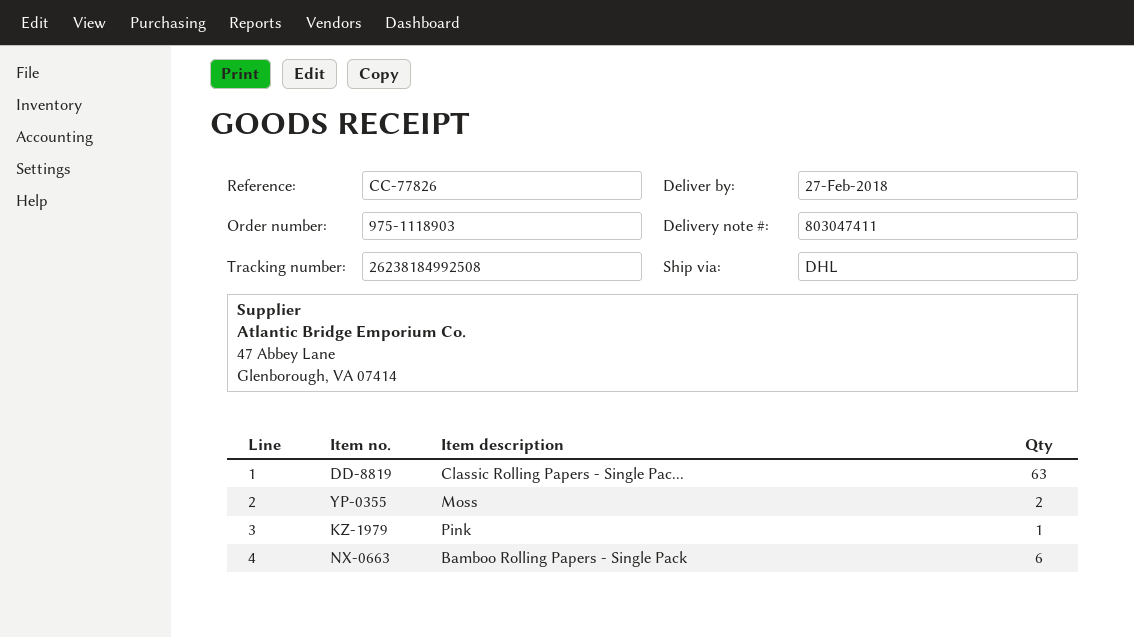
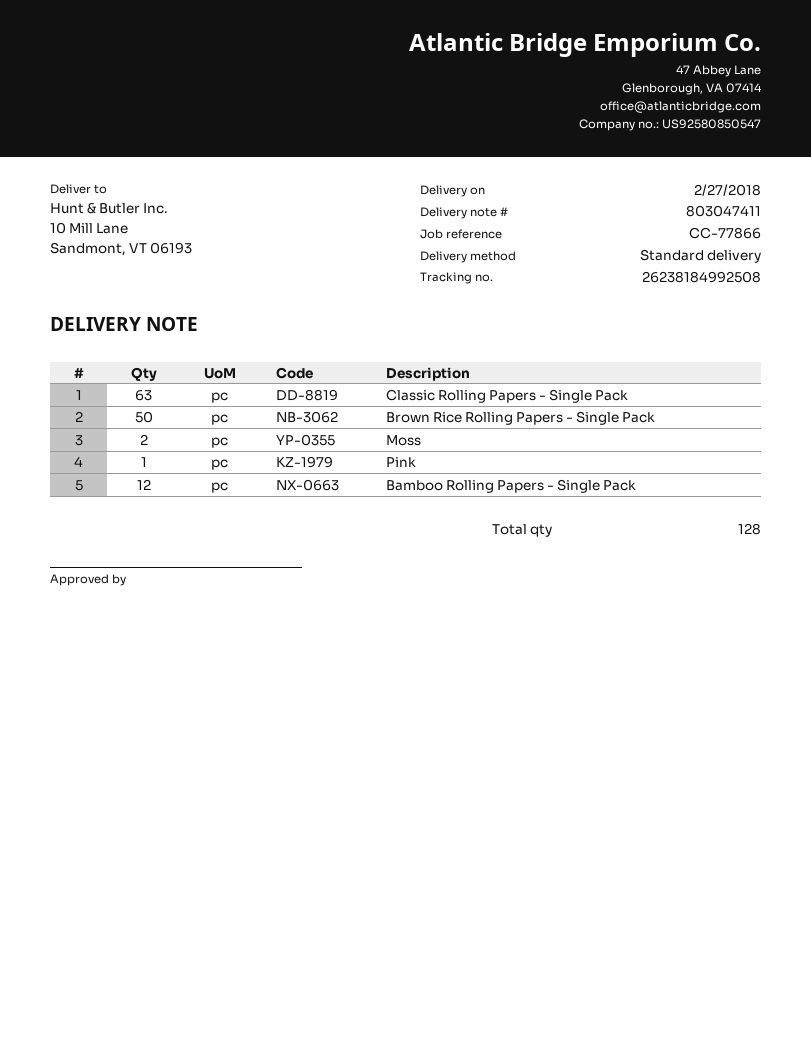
reference: CC-77826 -> CC-77866
shipping method: DHL -> standard
Bamboo Rolling Papers - Single Pack: 6 -> 12
Brown Rice Rolling Papers - Single Pack: none -> 50

